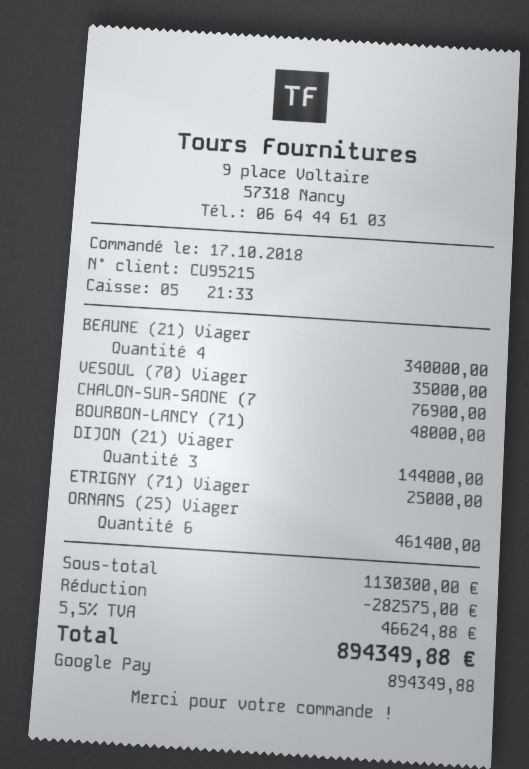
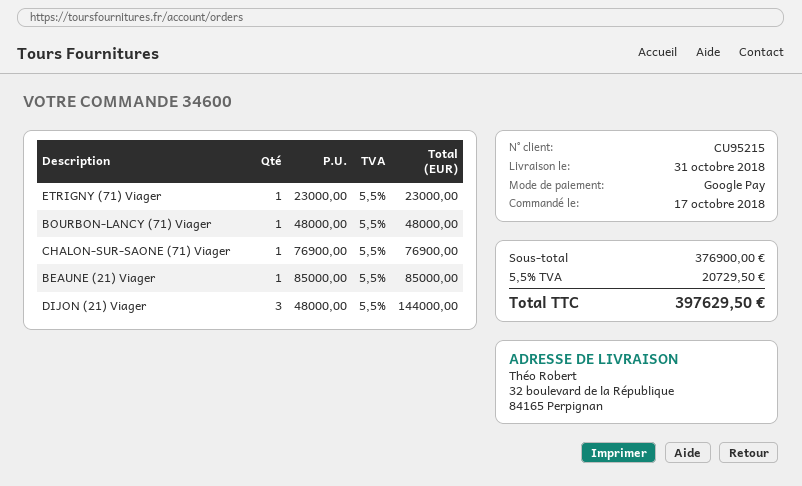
BEAUNE (21) Viager: 4 for 340000.00 -> 1 for 85000.00
VESOUL (70) Viager: 1 for 35000.00 -> none
ETRIGNY (71) Viager: 1 for 25000.00 -> 1 for 23000.00
ORNANS (25) Viager: 6 for 461400.00 -> none
subtotal: 1130300.00 -> 376900.00
discount: 282575.00 -> none
tax: 5.5% = 46624.88 -> 5.5% = 20729.50
total: 894349.88 -> 397629.50

